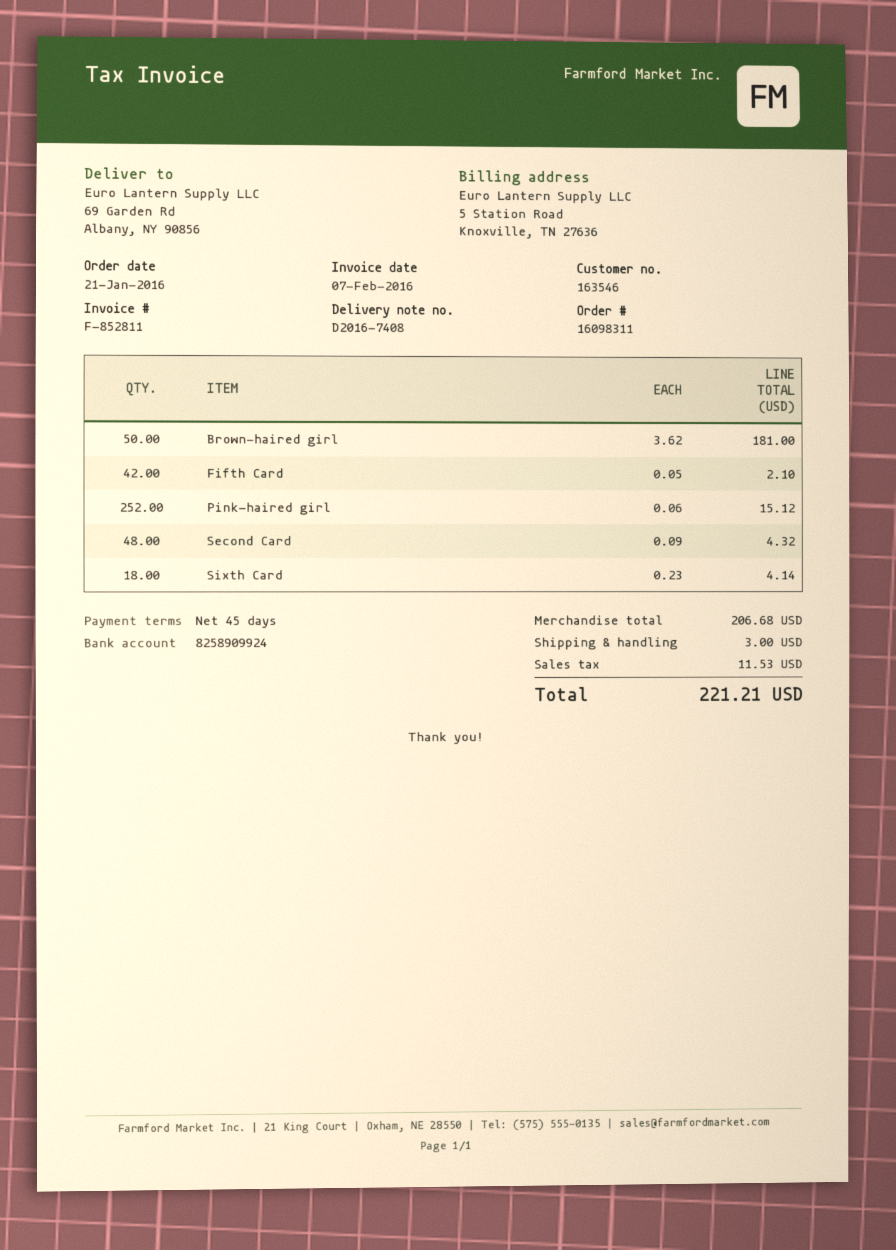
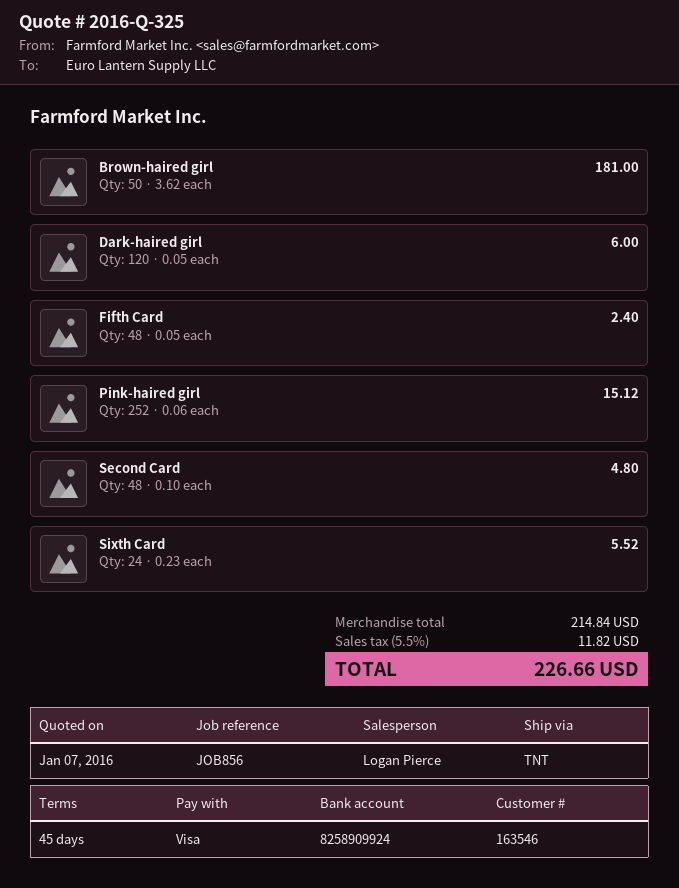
Fifth Card: 42 x 0.05 = 2.10 -> 48 x 0.05 = 2.40
Second Card: 48 x 0.09 = 4.32 -> 48 x 0.10 = 4.80
Sixth Card: 18 x 0.23 = 4.14 -> 24 x 0.23 = 5.52
Dark-haired girl: none -> 120 x 0.05 = 6.00
subtotal: 206.68 -> 214.84
shipping: 3.00 -> none
tax: 11.53 -> 11.82
total: 221.21 -> 226.66

